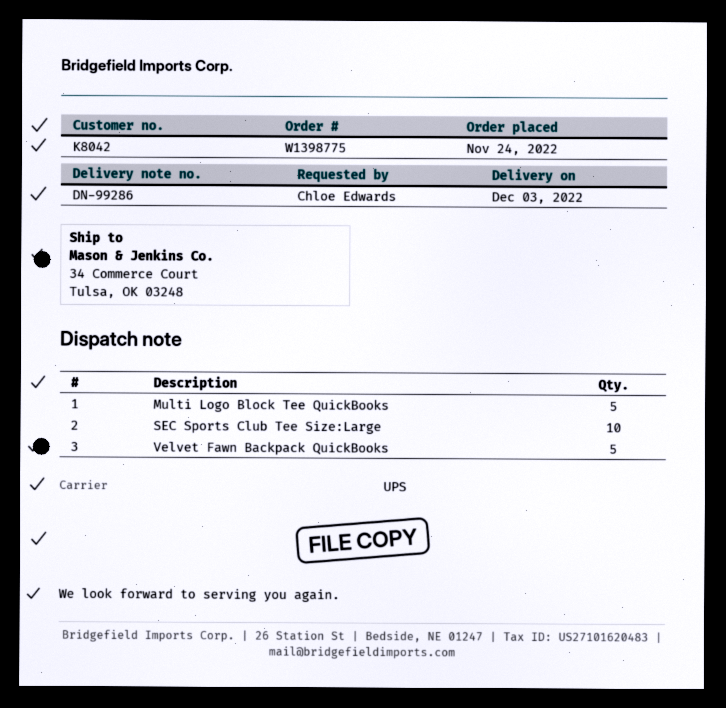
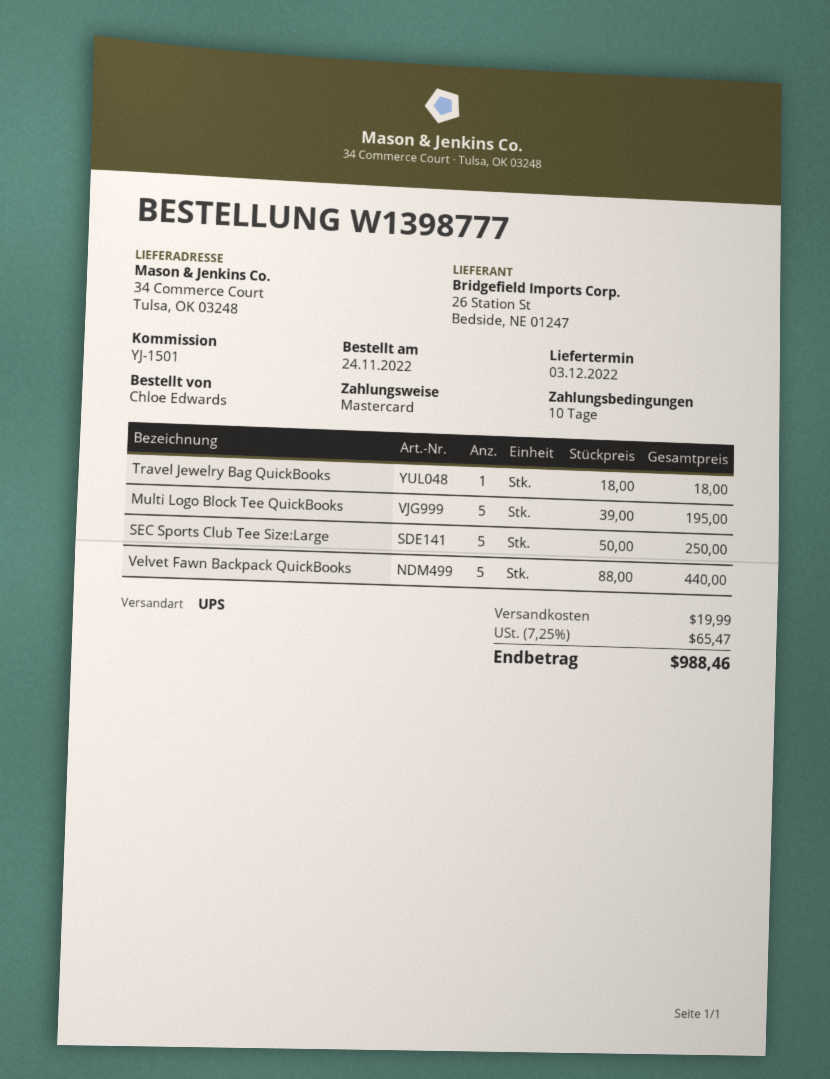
order number: W1398775 -> W1398777
SEC Sports Club Tee Size:Large: 10 -> 5
Travel Jewelry Bag QuickBooks: none -> 1

